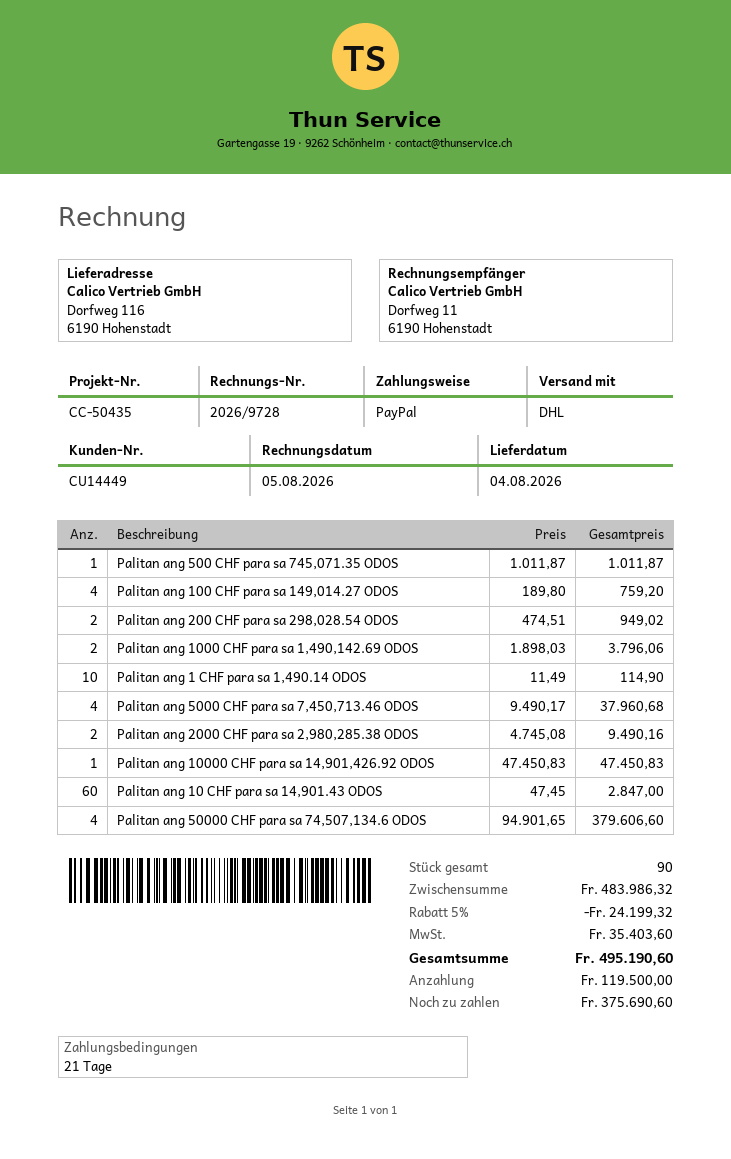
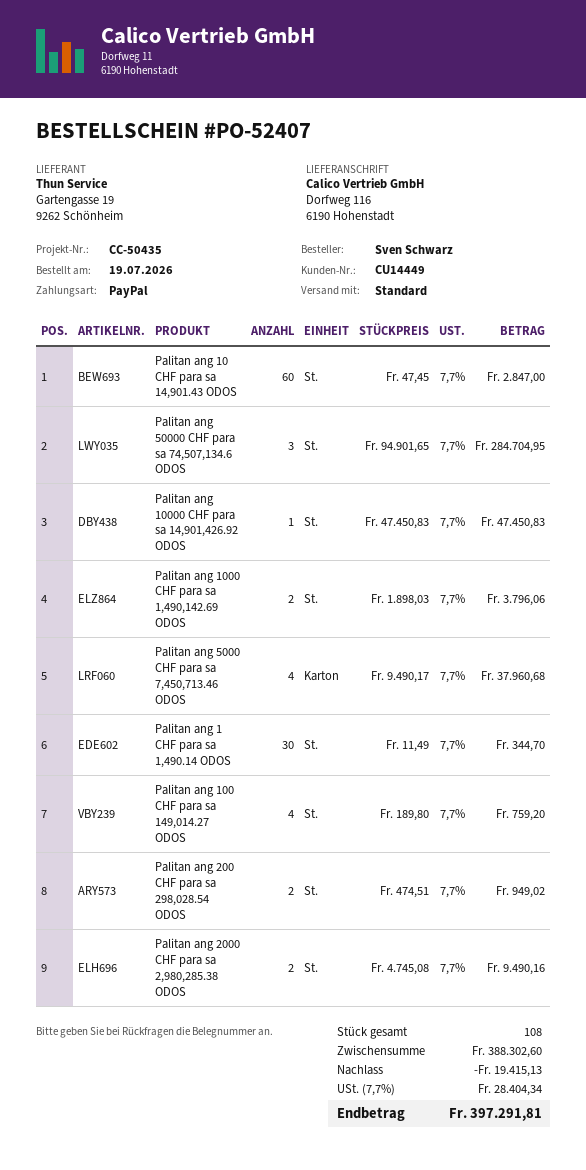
shipping method: DHL -> standard
Palitan ang 500 CHF para sa 745,071.35 ODOS: 1 x 1011.87 = 1011.87 -> none
Palitan ang 1 CHF para sa 1,490.14 ODOS: 10 x 11.49 = 114.90 -> 30 x 11.49 = 344.70
Palitan ang 50000 CHF para sa 74,507,134.6 ODOS: 4 x 94901.65 = 379606.60 -> 3 x 94901.65 = 284704.95
total quantity: 90 -> 108
subtotal: 483986.32 -> 388302.60
discount: 24199.32 -> 19415.13
tax: 35403.60 -> 28404.34
total: 495190.60 -> 397291.81

